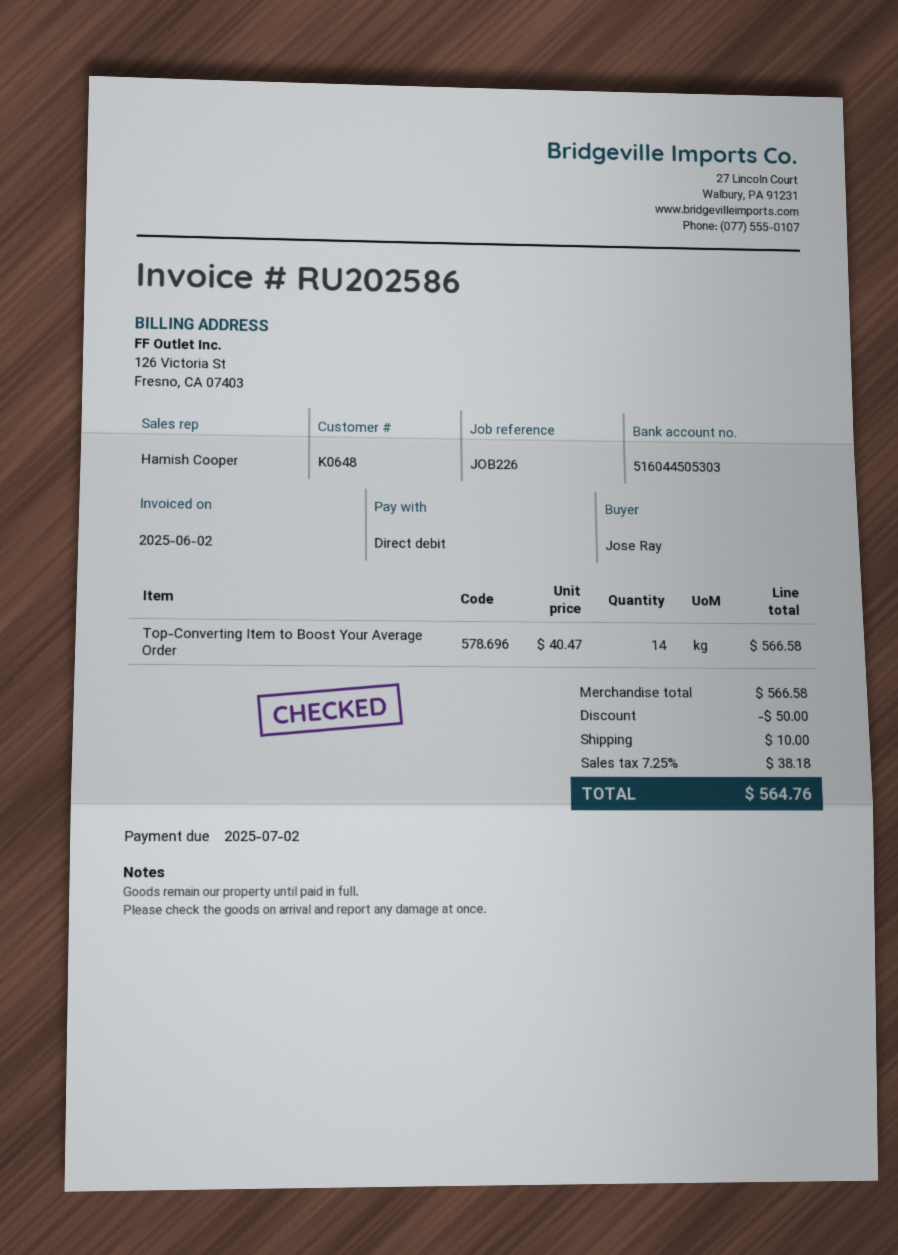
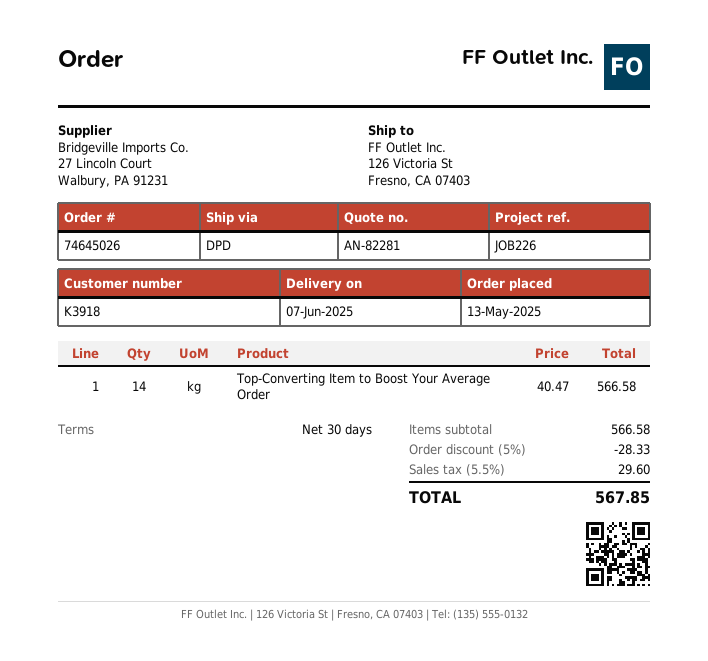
customer number: K0648 -> K3918
discount: 50.00 -> 28.33
shipping: 10.00 -> none
tax: 7.25% = 38.18 -> 5.5% = 29.60
total: 564.76 -> 567.85

